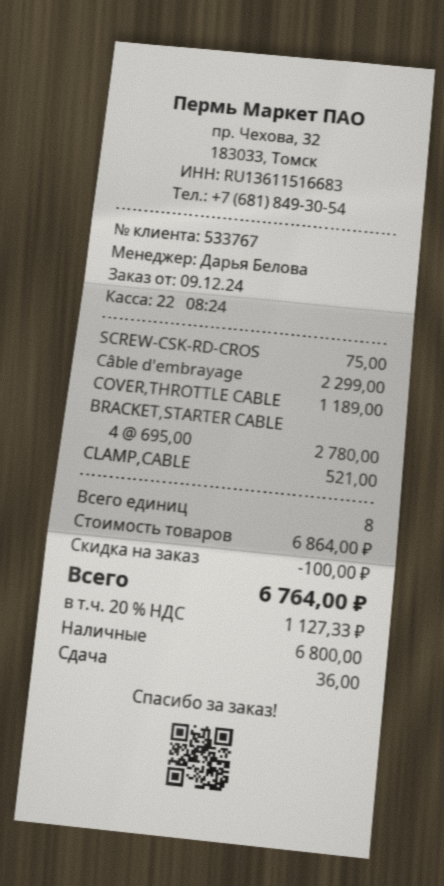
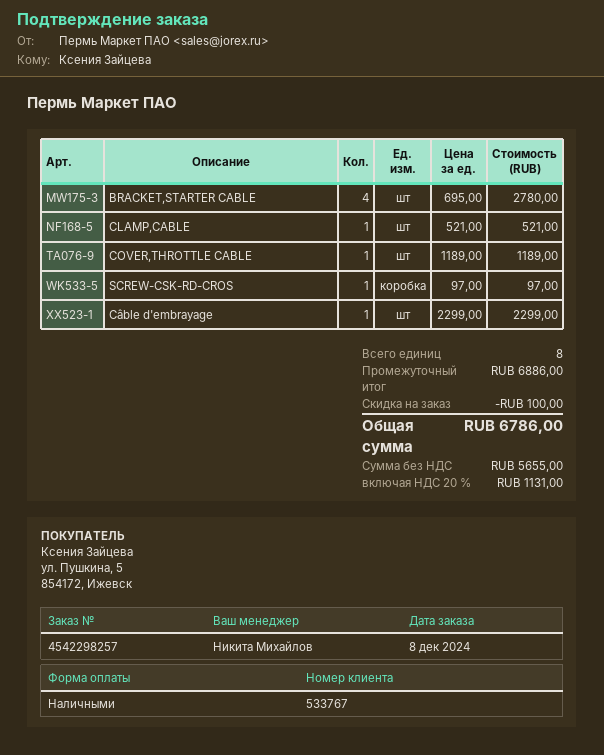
order date: 2024-12-09 -> 2024-12-08
sales rep: Дарья Белова -> Никита Михайлов
SCREW-CSK-RD-CROS: 1 x 75.00 = 75.00 -> 1 x 97.00 = 97.00
subtotal: 6864.00 -> 6886.00
tax: 20% = 1127.33 -> 20% = 1131.00
total: 6764.00 -> 6786.00

